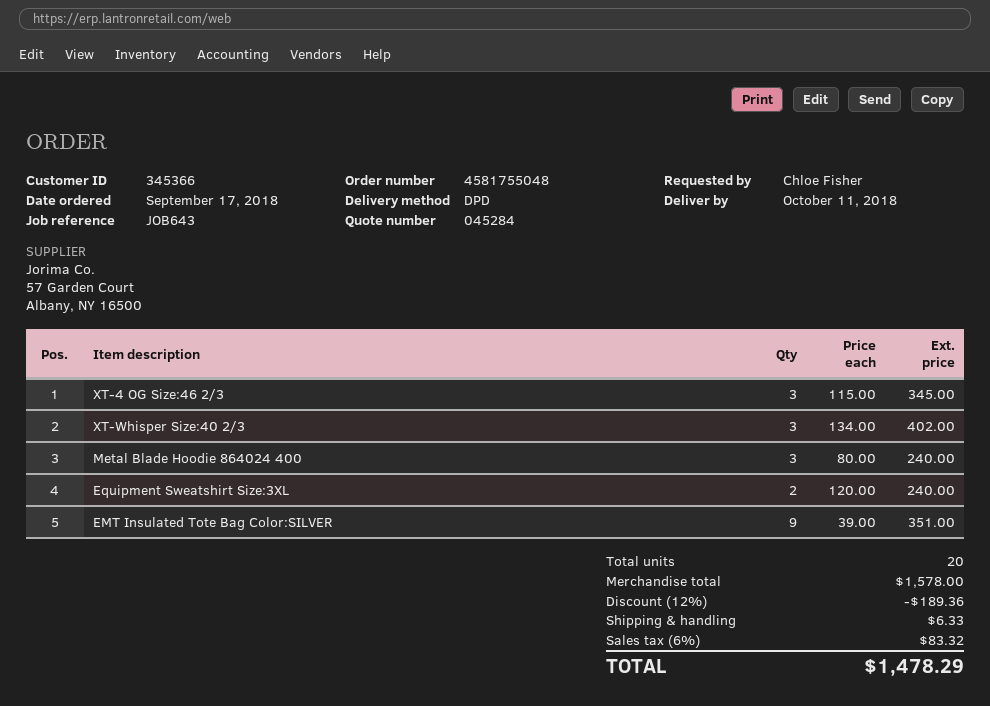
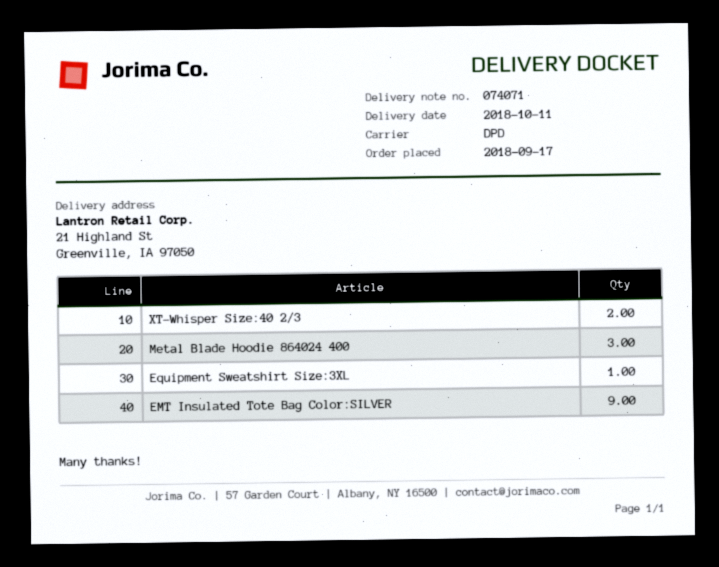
XT-4 OG Size:46 2/3: 3 -> none
XT-Whisper Size:40 2/3: 3 -> 2
Equipment Sweatshirt Size:3XL: 2 -> 1

